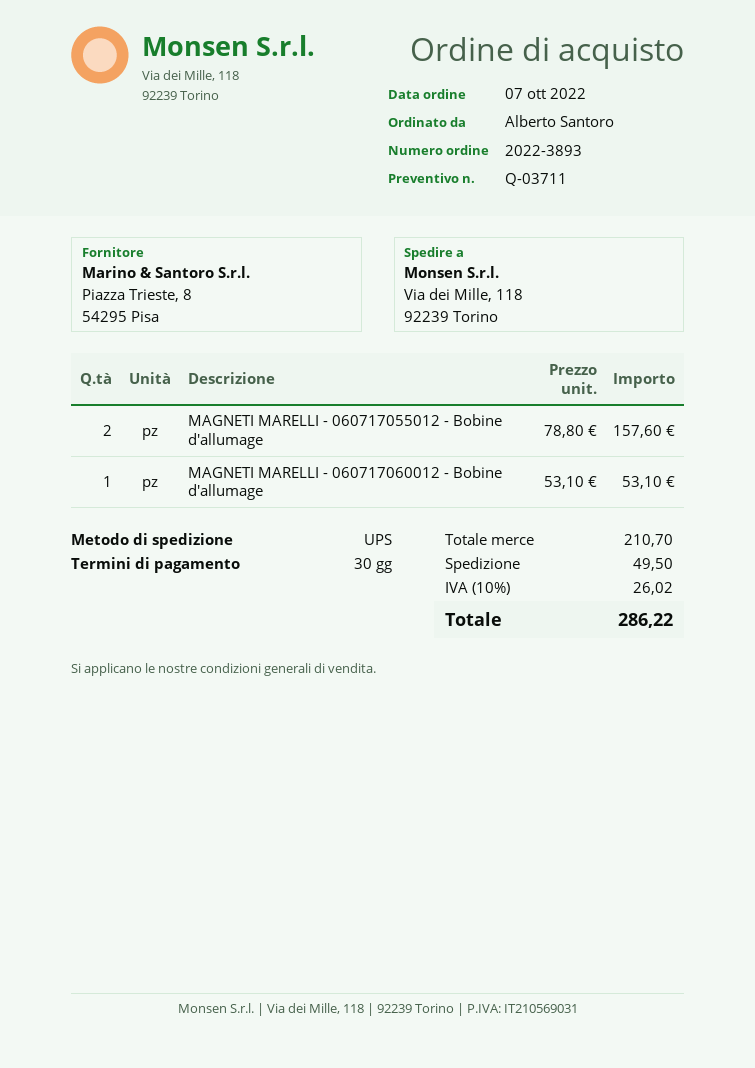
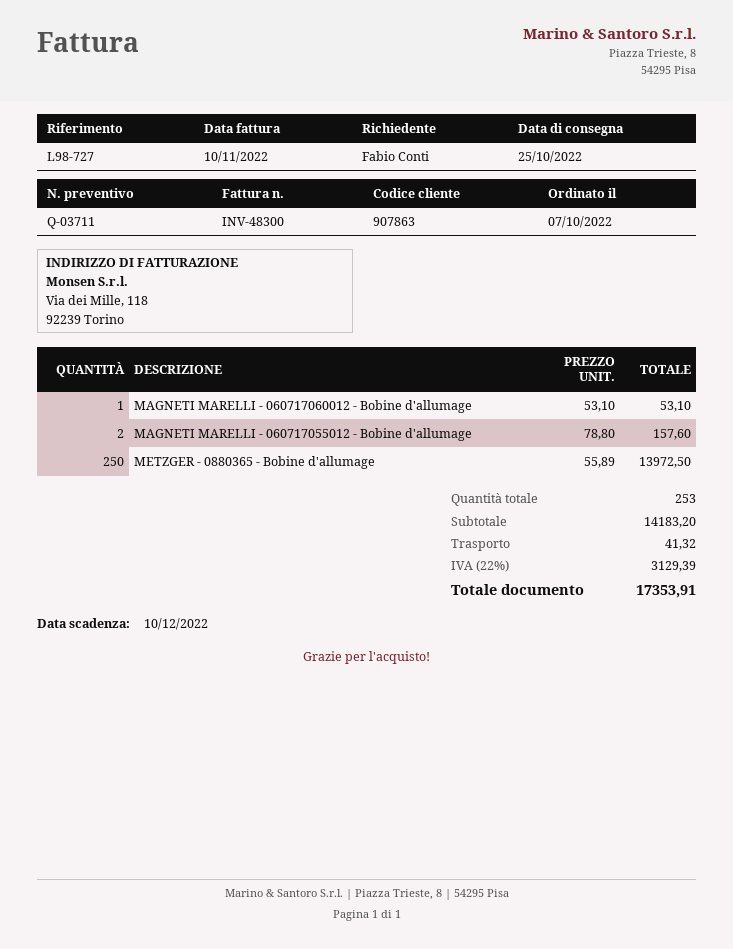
ordered by: Alberto Santoro -> Fabio Conti
METZGER - 0880365 - Bobine d'allumage: none -> 250 x 55.89 = 13972.50
subtotal: 210.70 -> 14183.20
shipping: 49.50 -> 41.32
tax: 10% = 26.02 -> 22% = 3129.39
total: 286.22 -> 17353.91

